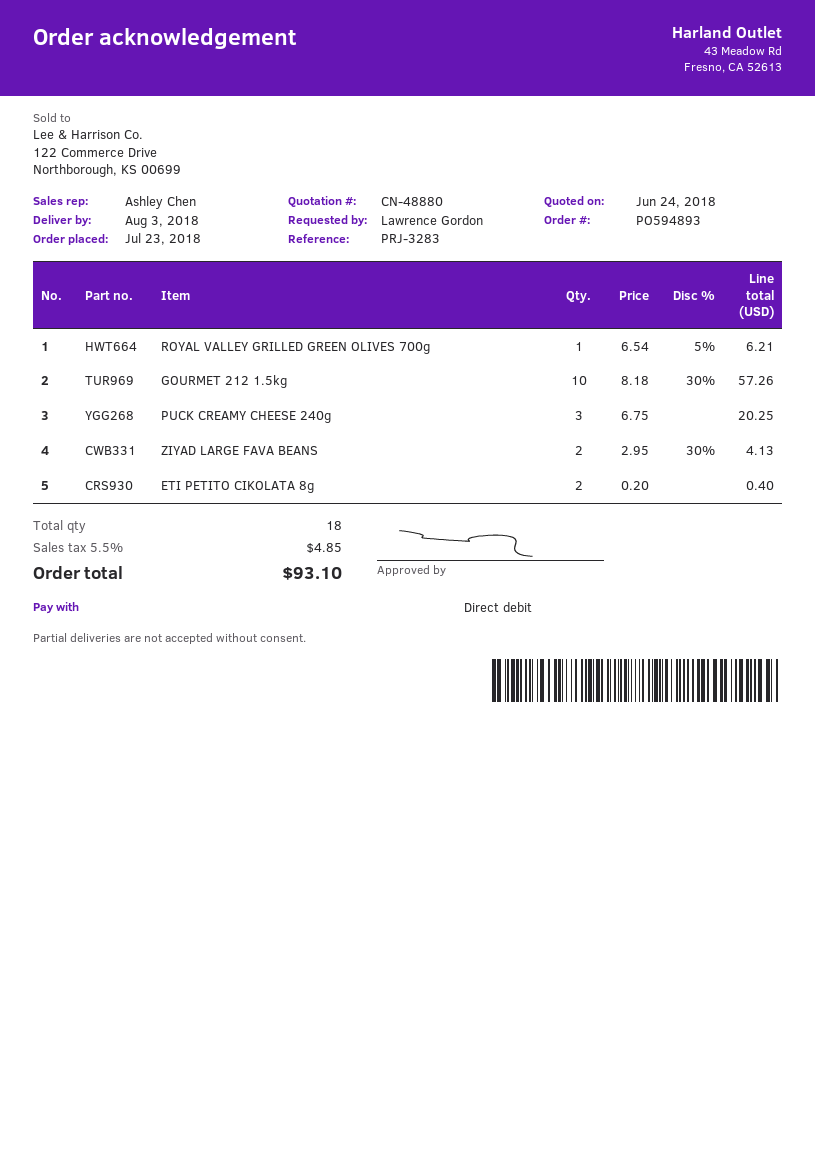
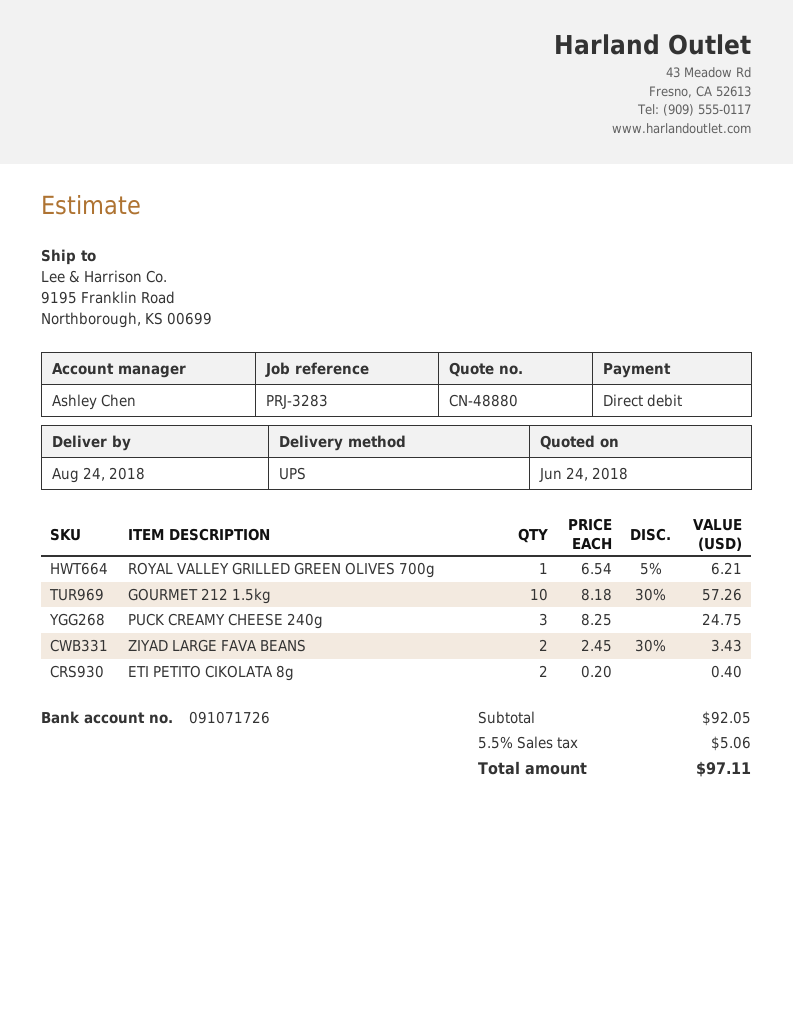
delivery date: 2018-08-03 -> 2018-08-24
PUCK CREAMY CHEESE 240g: 3 x 6.75 = 20.25 -> 3 x 8.25 = 24.75
ZIYAD LARGE FAVA BEANS: 2 x 2.95 - 30% = 4.13 -> 2 x 2.45 - 30% = 3.43
tax: 5.5% = 4.85 -> 5.5% = 5.06
total: 93.10 -> 97.11

